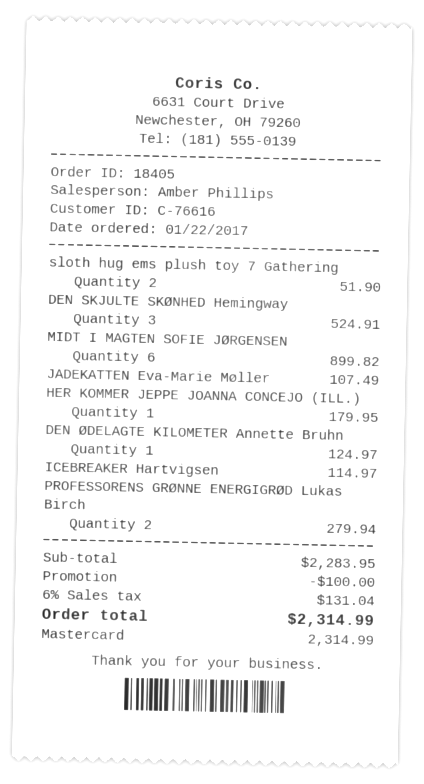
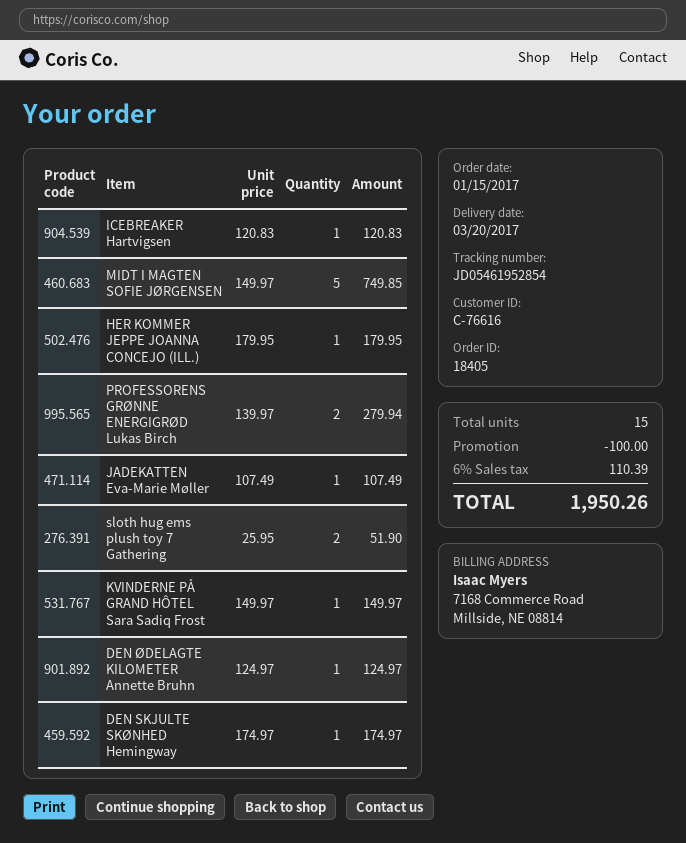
order date: 2017-01-22 -> 2017-01-15
DEN SKJULTE SKØNHED Hemingway: 3 for 524.91 -> 1 for 174.97
MIDT I MAGTEN SOFIE JØRGENSEN: 6 for 899.82 -> 5 for 749.85
ICEBREAKER Hartvigsen: 1 for 114.97 -> 1 for 120.83
KVINDERNE PÅ GRAND HÔTEL Sara Sadiq Frost: none -> 1 for 149.97
tax: 6% = 131.04 -> 6% = 110.39
total: 2314.99 -> 1950.26

